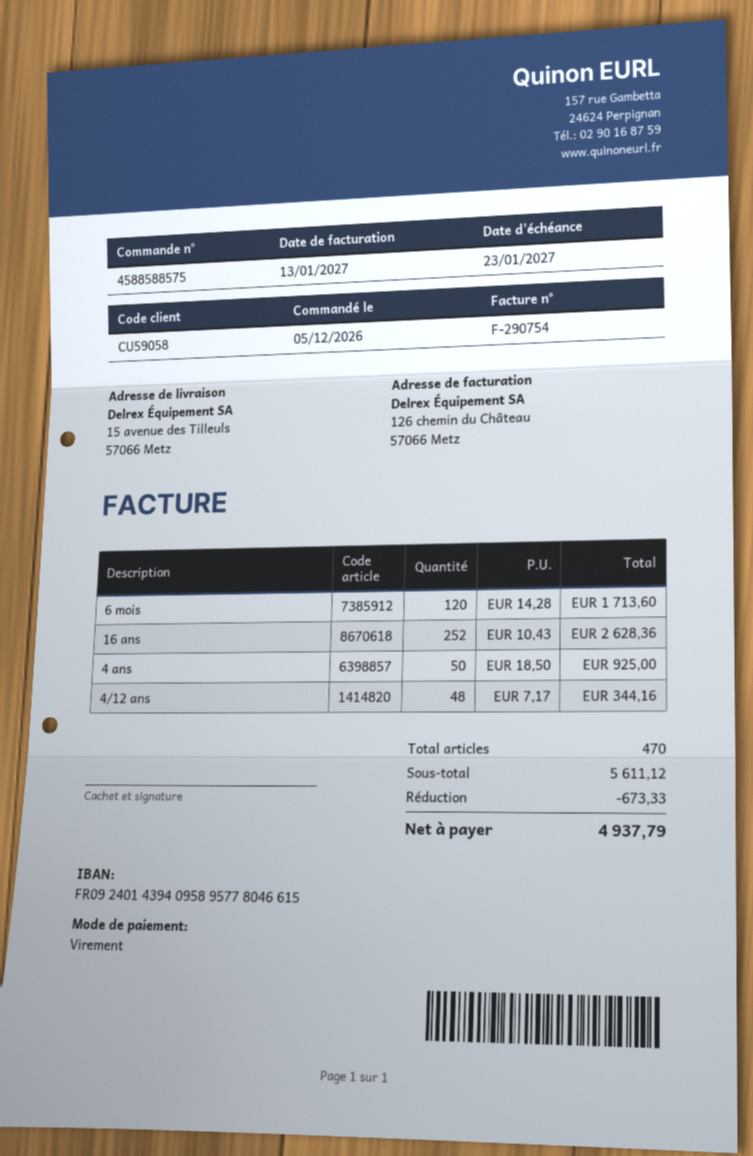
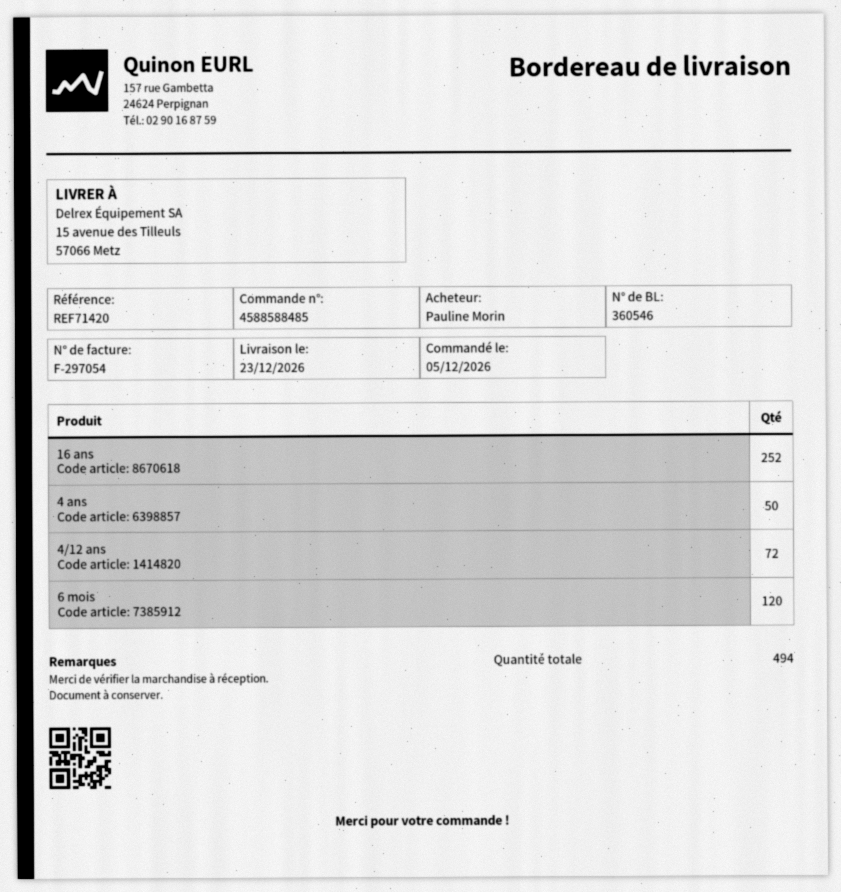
order number: 4588588575 -> 4588588485
invoice number: F-290754 -> F-297054
4/12 ans: 48 -> 72
total quantity: 470 -> 494

